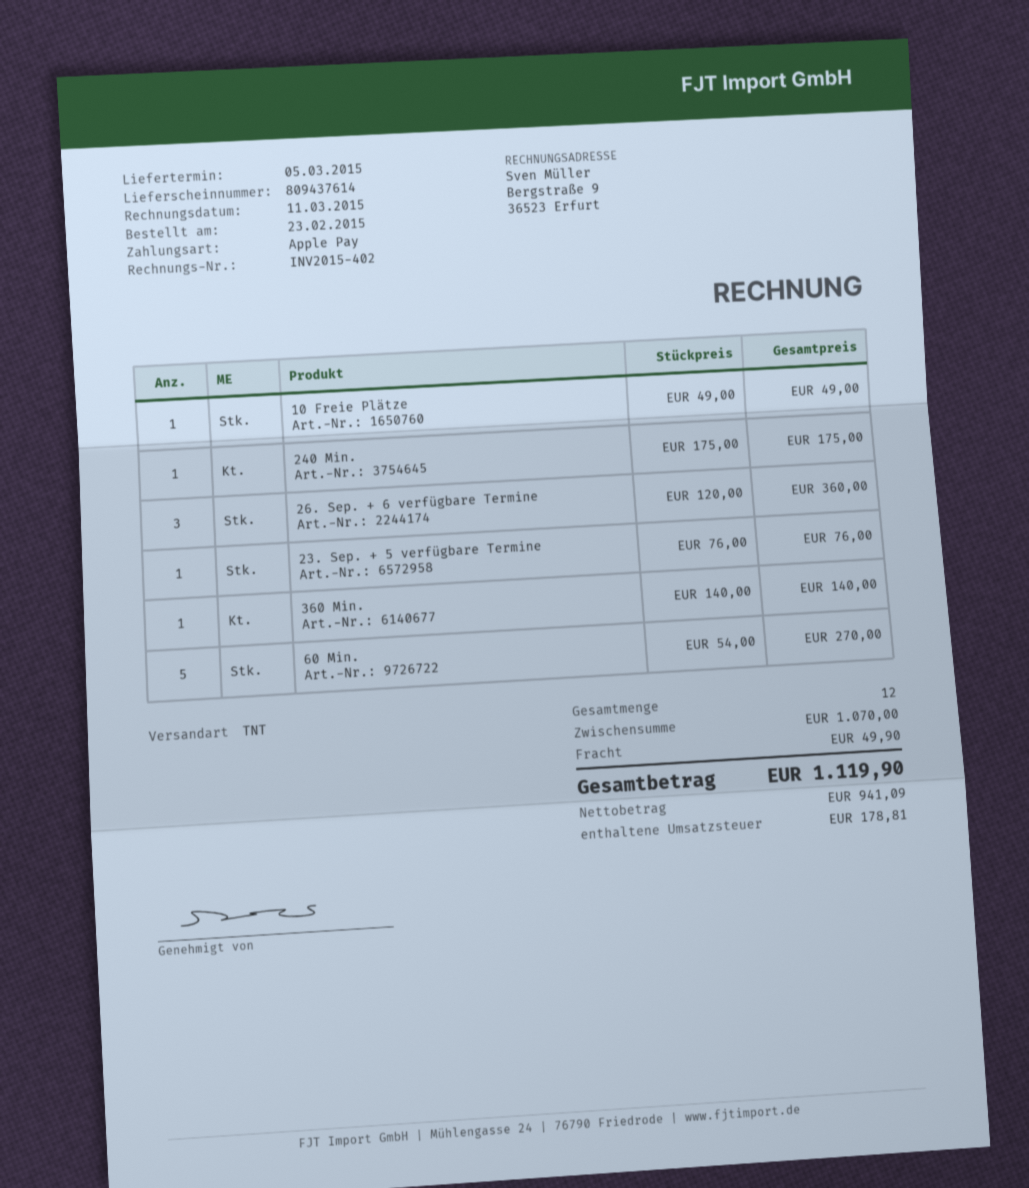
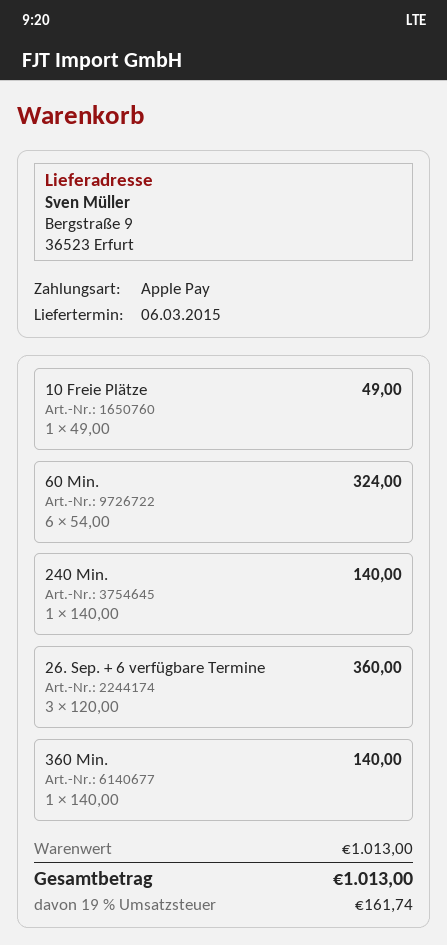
delivery date: 2015-03-05 -> 2015-03-06
240 Min.: 1 x 175.00 = 175.00 -> 1 x 140.00 = 140.00
23. Sep. + 5 verfügbare Termine: 1 x 76.00 = 76.00 -> none
60 Min.: 5 x 54.00 = 270.00 -> 6 x 54.00 = 324.00
subtotal: 1070.00 -> 1013.00
shipping: 49.90 -> none
tax: 178.81 -> 161.74
total: 1119.90 -> 1013.00

